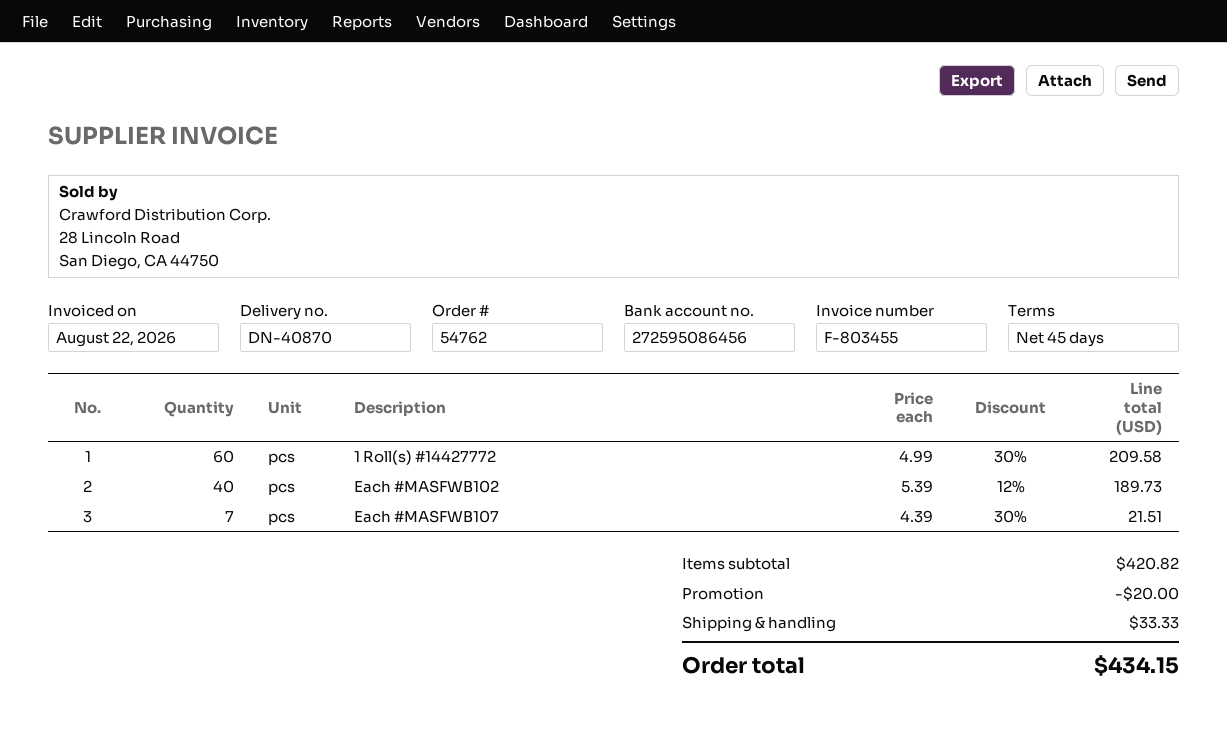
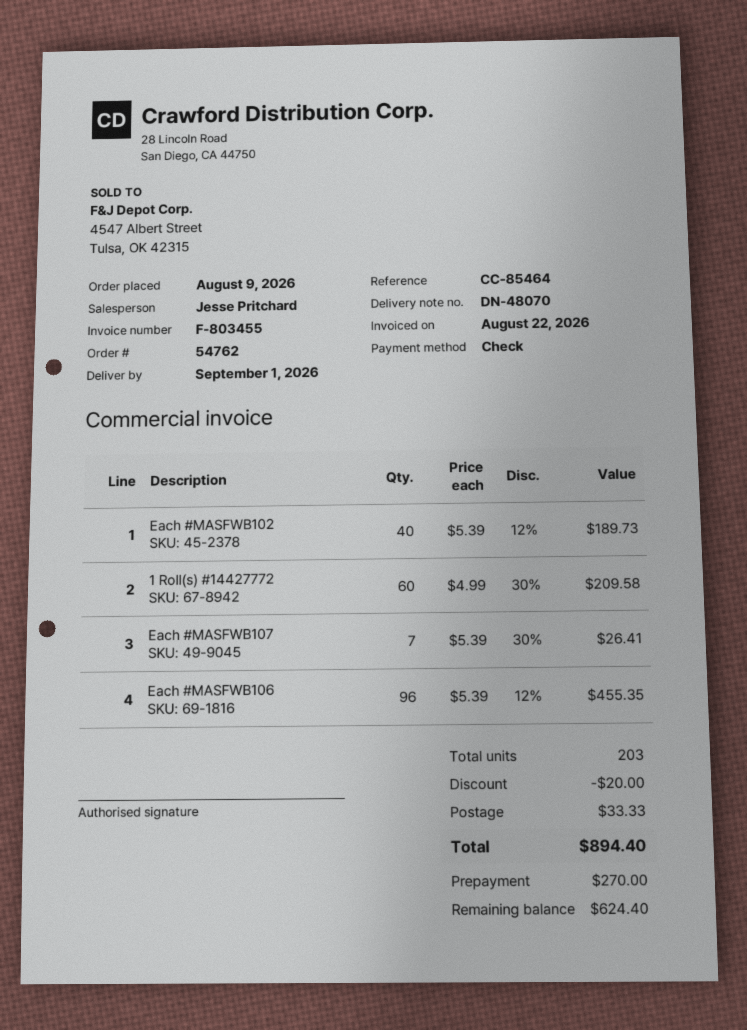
delivery note number: DN-40870 -> DN-48070
Each #MASFWB107: 7 x 4.39 - 30% = 21.51 -> 7 x 5.39 - 30% = 26.41
Each #MASFWB106: none -> 96 x 5.39 - 12% = 455.35
total: 434.15 -> 894.40

